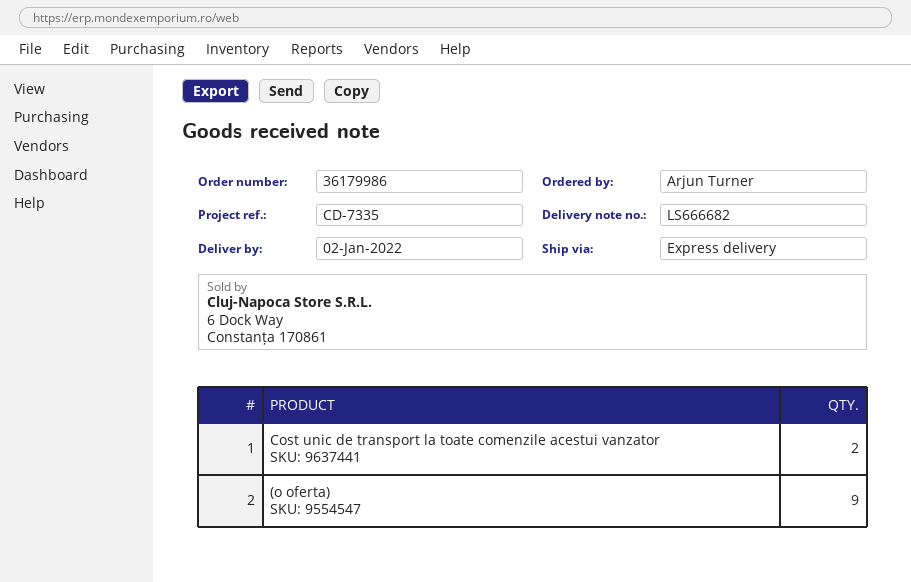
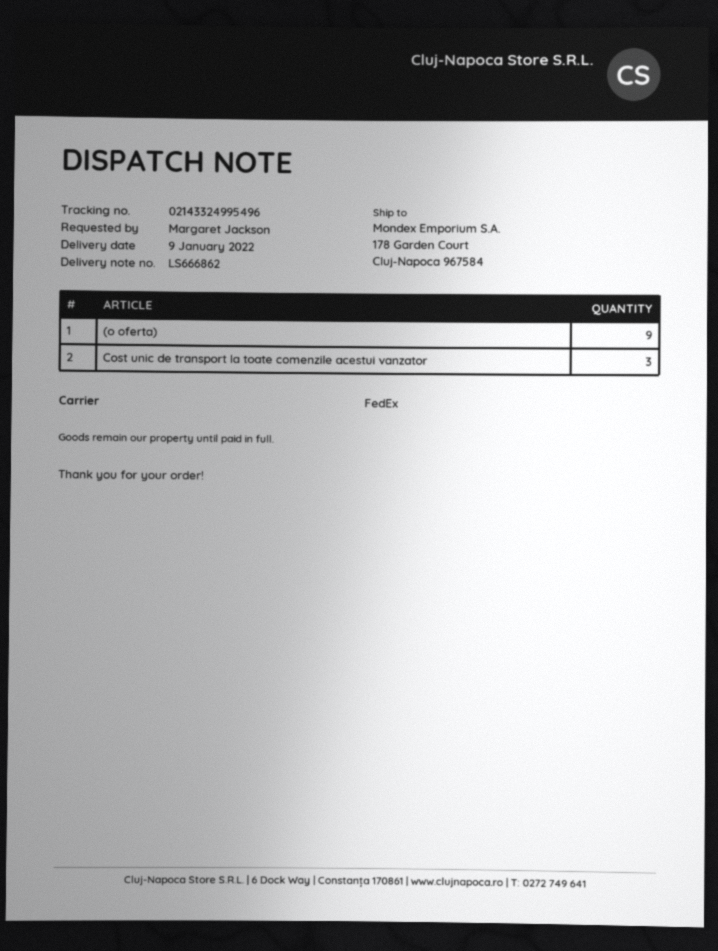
delivery note number: LS666682 -> LS666862
delivery date: 2022-01-02 -> 2022-01-09
ordered by: Arjun Turner -> Margaret Jackson
shipping method: express -> FedEx
Cost unic de transport la toate comenzile acestui vanzator: 2 -> 3

